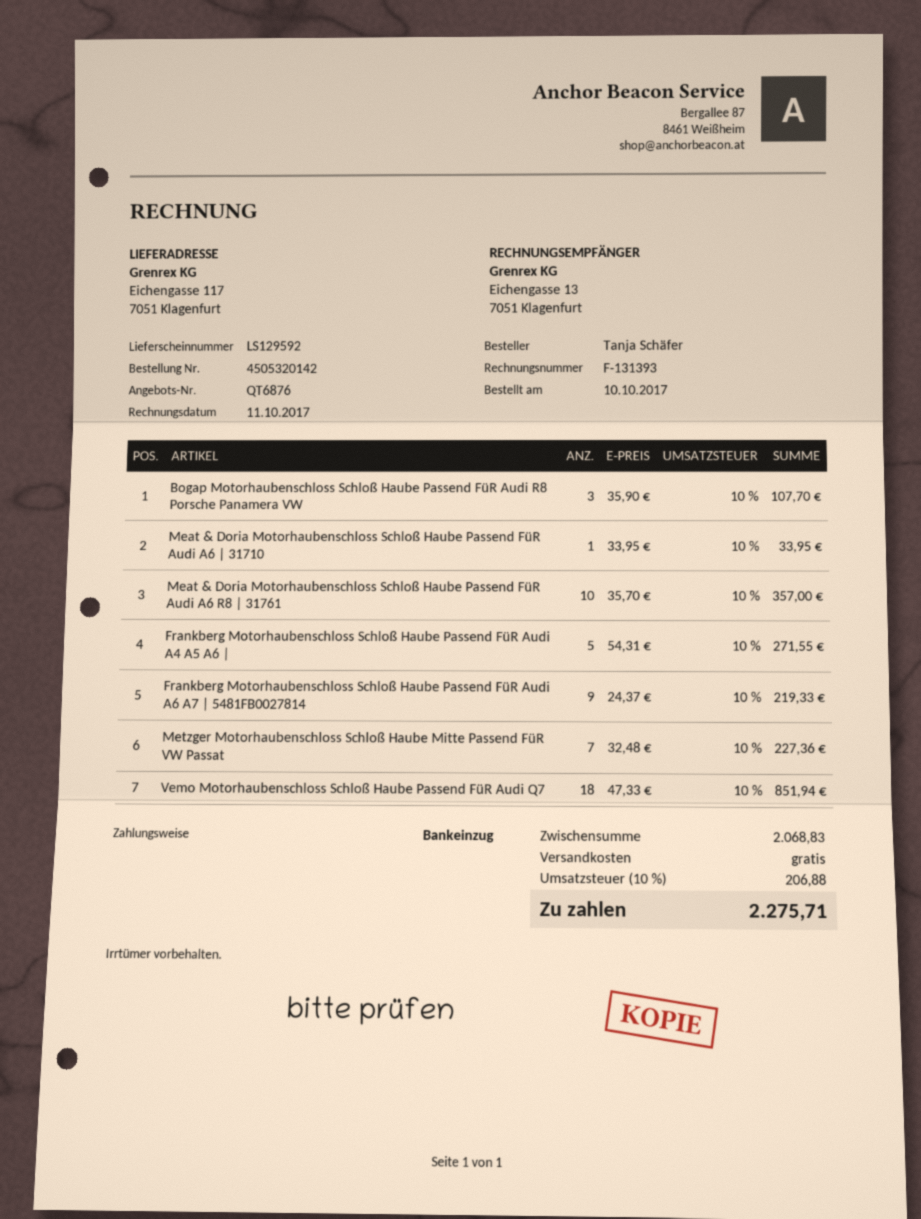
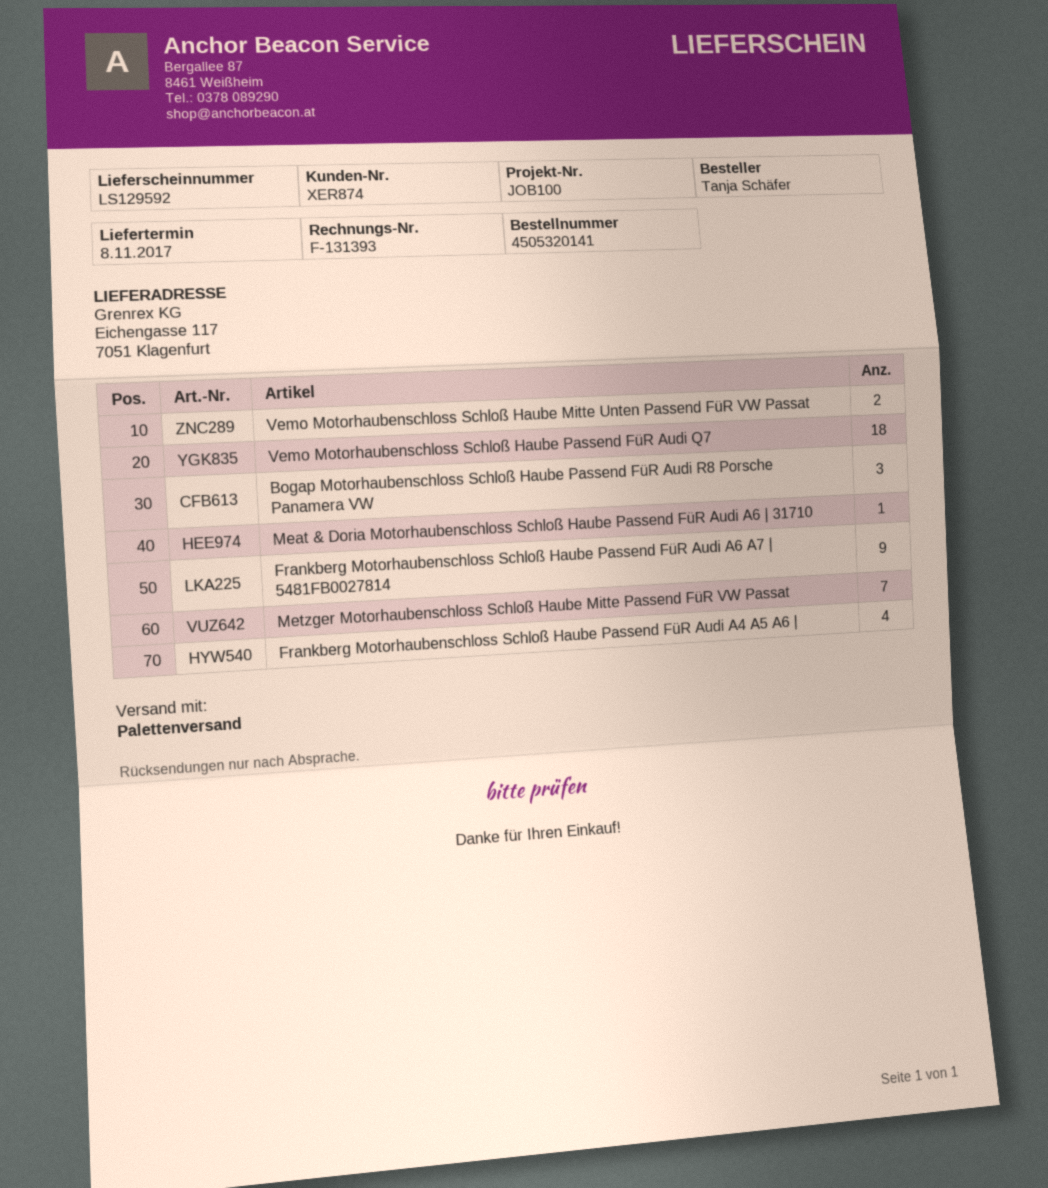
order number: 4505320142 -> 4505320141
Meat & Doria Motorhaubenschloss Schloß Haube Passend FüR Audi A6 R8 | 31761: 10 -> none
Frankberg Motorhaubenschloss Schloß Haube Passend FüR Audi A4 A5 A6 |: 5 -> 4
Vemo Motorhaubenschloss Schloß Haube Mitte Unten Passend FüR VW Passat: none -> 2

